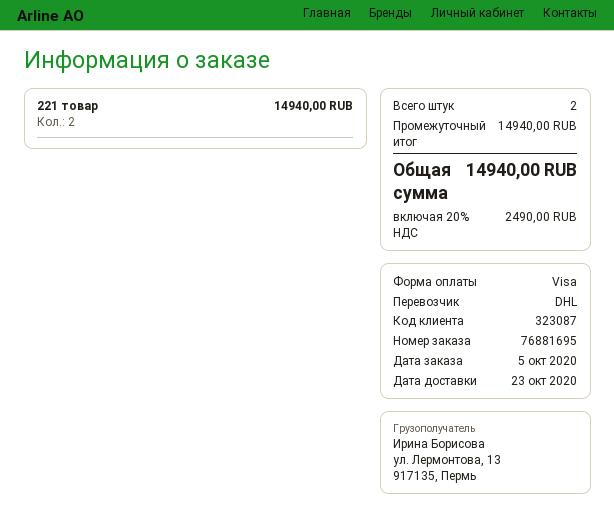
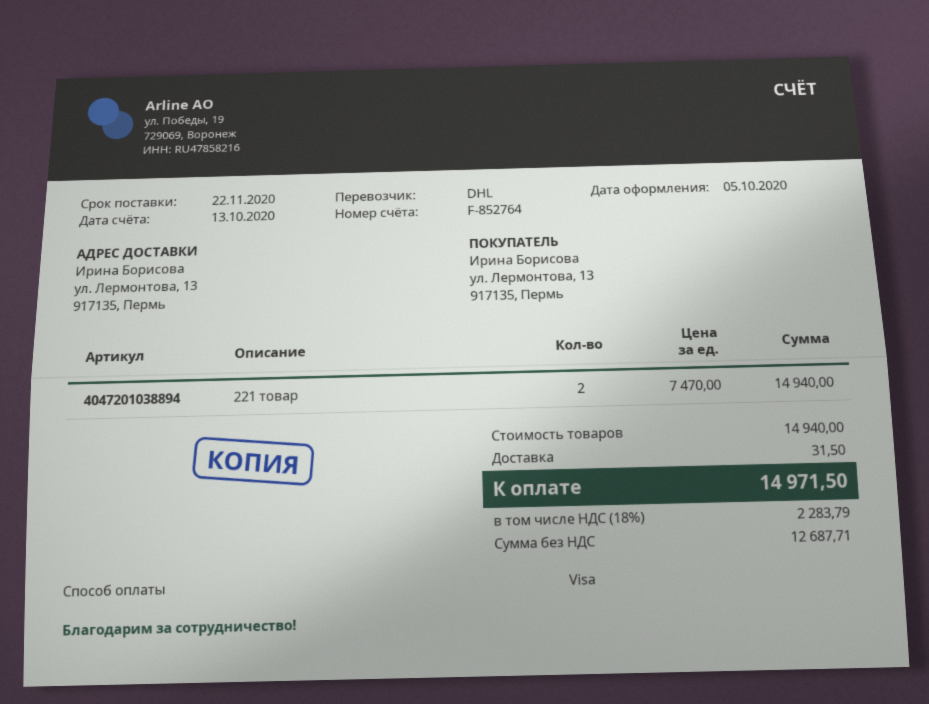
delivery date: 2020-10-23 -> 2020-11-22
shipping: none -> 31.50
tax: 20% = 2490.00 -> 18% = 2283.79
total: 14940.00 -> 14971.50

